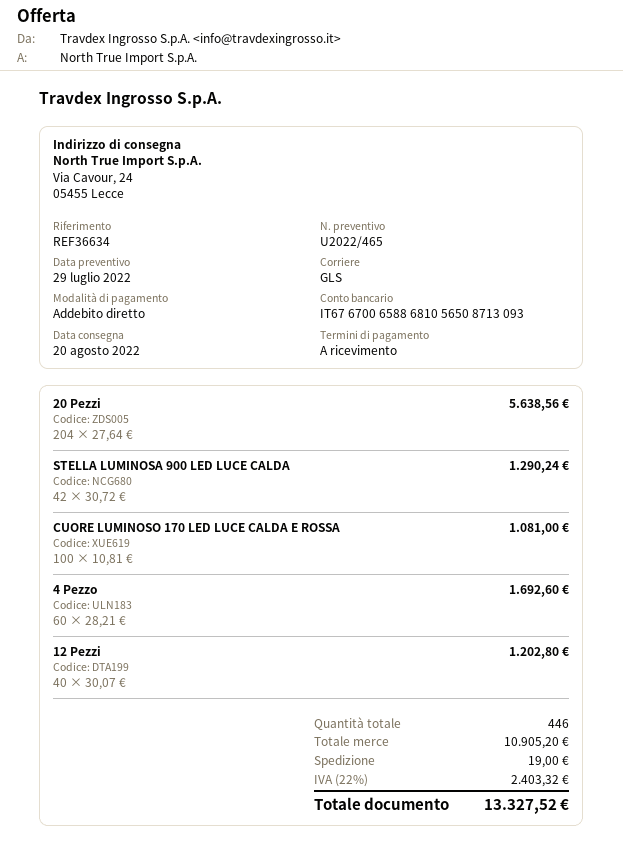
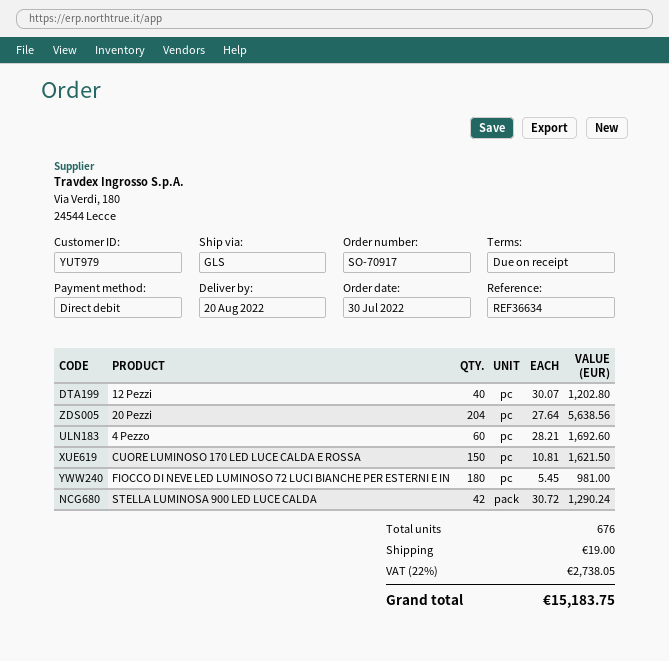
CUORE LUMINOSO 170 LED LUCE CALDA E ROSSA: 100 x 10.81 = 1081.00 -> 150 x 10.81 = 1621.50
FIOCCO DI NEVE LED LUMINOSO 72 LUCI BIANCHE PER ESTERNI E IN: none -> 180 x 5.45 = 981.00
total quantity: 446 -> 676
tax: 22% = 2403.32 -> 22% = 2738.05
total: 13327.52 -> 15183.75

